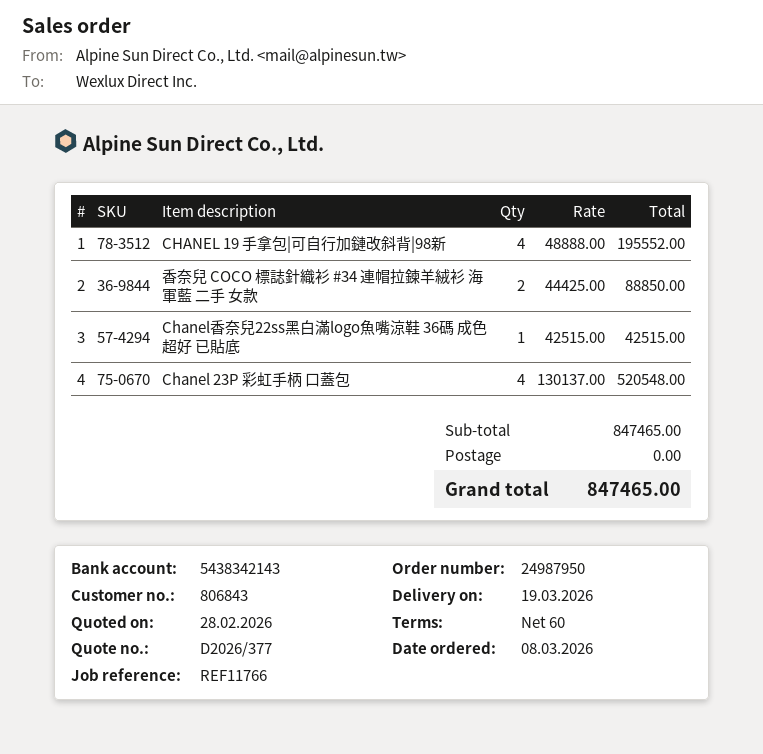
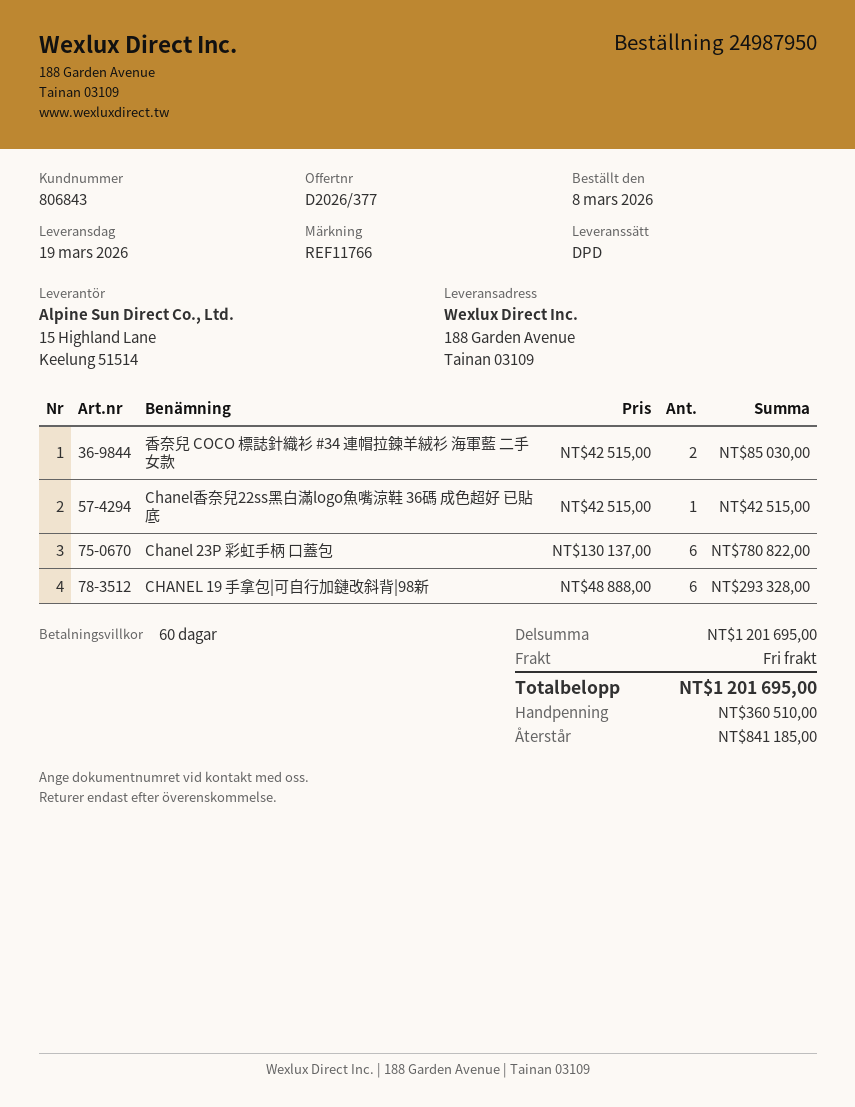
CHANEL 19 手拿包|可自行加鏈改斜背|98新: 4 x 48888.00 = 195552.00 -> 6 x 48888.00 = 293328.00
香奈兒 COCO 標誌針織衫 #34 連帽拉鍊羊絨衫 海軍藍 二手 女款: 2 x 44425.00 = 88850.00 -> 2 x 42515.00 = 85030.00
Chanel 23P 彩虹手柄 口蓋包: 4 x 130137.00 = 520548.00 -> 6 x 130137.00 = 780822.00
subtotal: 847465.00 -> 1201695.00
total: 847465.00 -> 1201695.00

